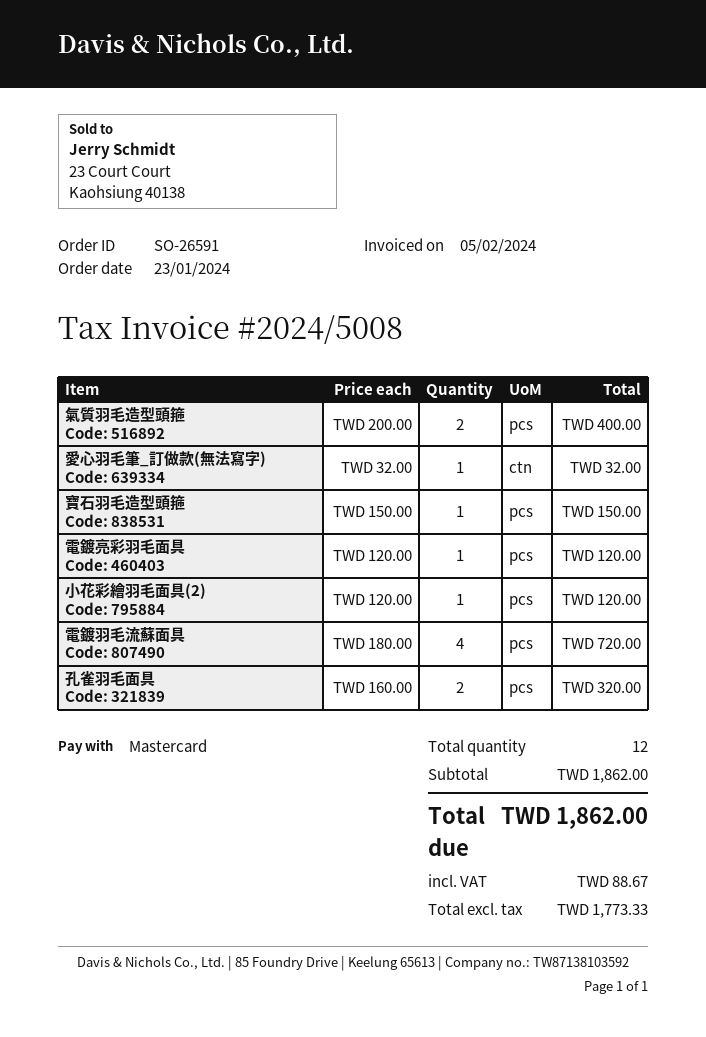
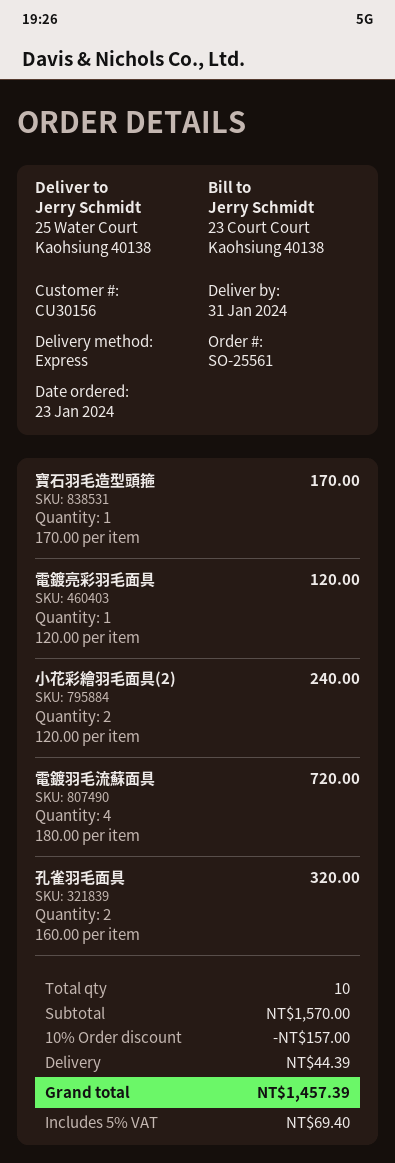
order number: SO-26591 -> SO-25561
氣質羽毛造型頭箍: 2 x 200.00 = 400.00 -> none
愛心羽毛筆_訂做款(無法寫字): 1 x 32.00 = 32.00 -> none
寶石羽毛造型頭箍: 1 x 150.00 = 150.00 -> 1 x 170.00 = 170.00
小花彩繪羽毛面具(2): 1 x 120.00 = 120.00 -> 2 x 120.00 = 240.00
total quantity: 12 -> 10
subtotal: 1862.00 -> 1570.00
discount: none -> 10% = 157.00
shipping: none -> 44.39
tax: 88.67 -> 69.40
total: 1862.00 -> 1457.39

